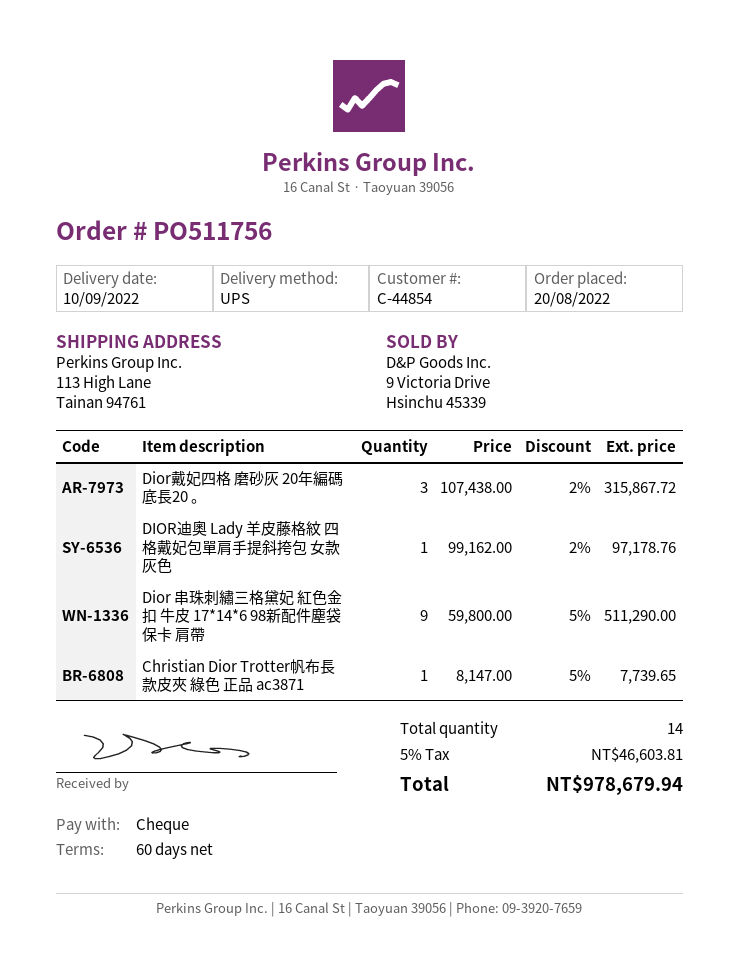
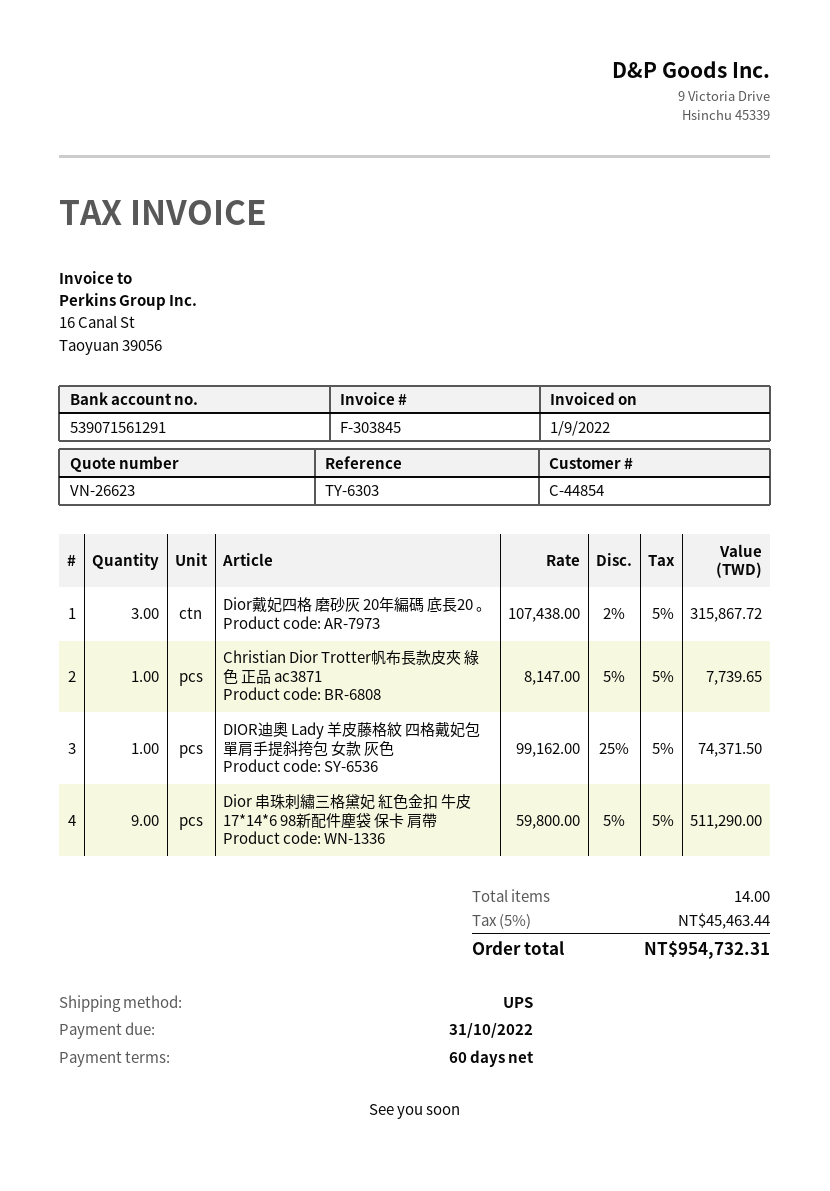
DIOR迪奧 Lady 羊皮藤格紋 四格戴妃包單肩手提斜挎包 女款 灰色: 1 x 99162.00 - 2% = 97178.76 -> 1 x 99162.00 - 25% = 74371.50
tax: 5% = 46603.81 -> 5% = 45463.44
total: 978679.94 -> 954732.31

